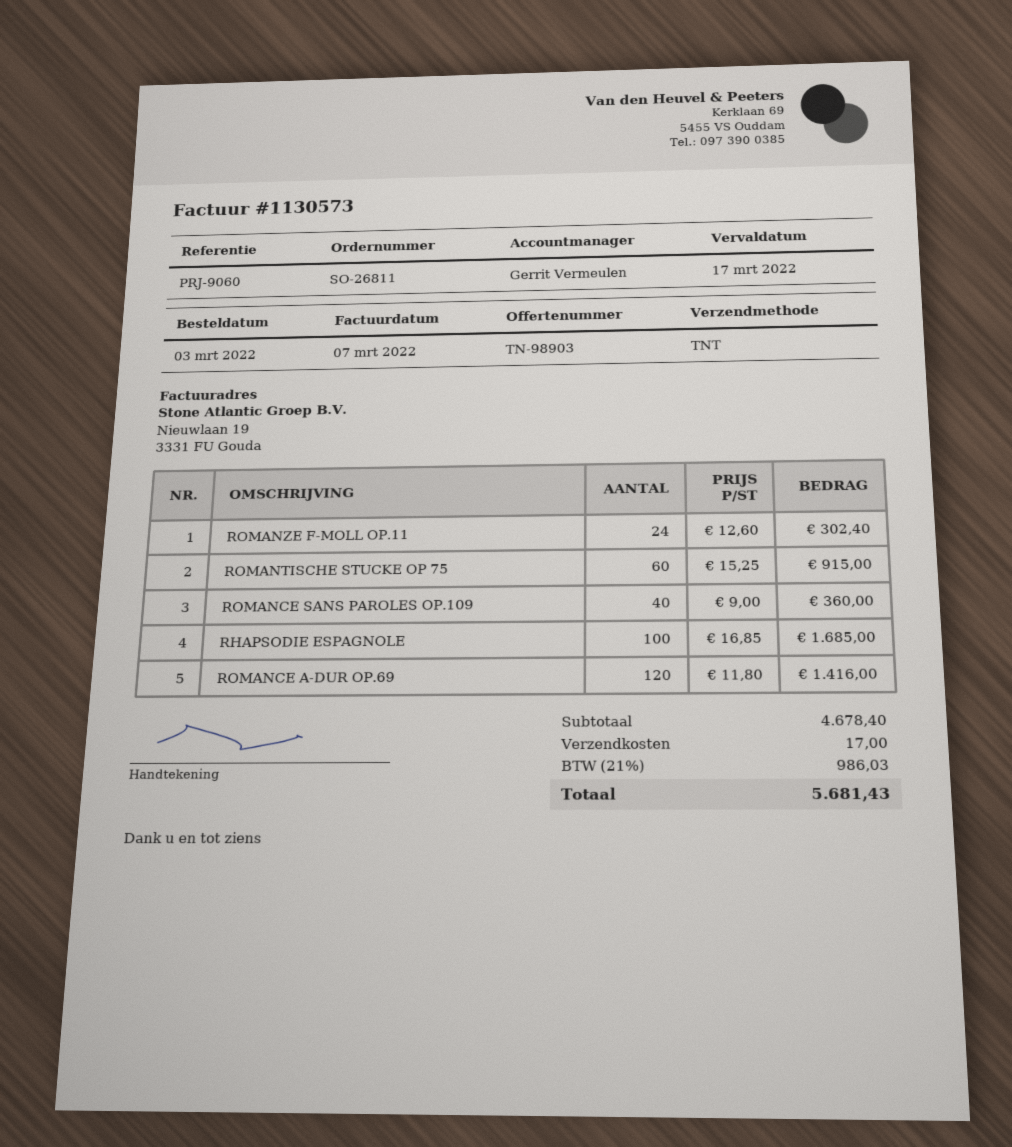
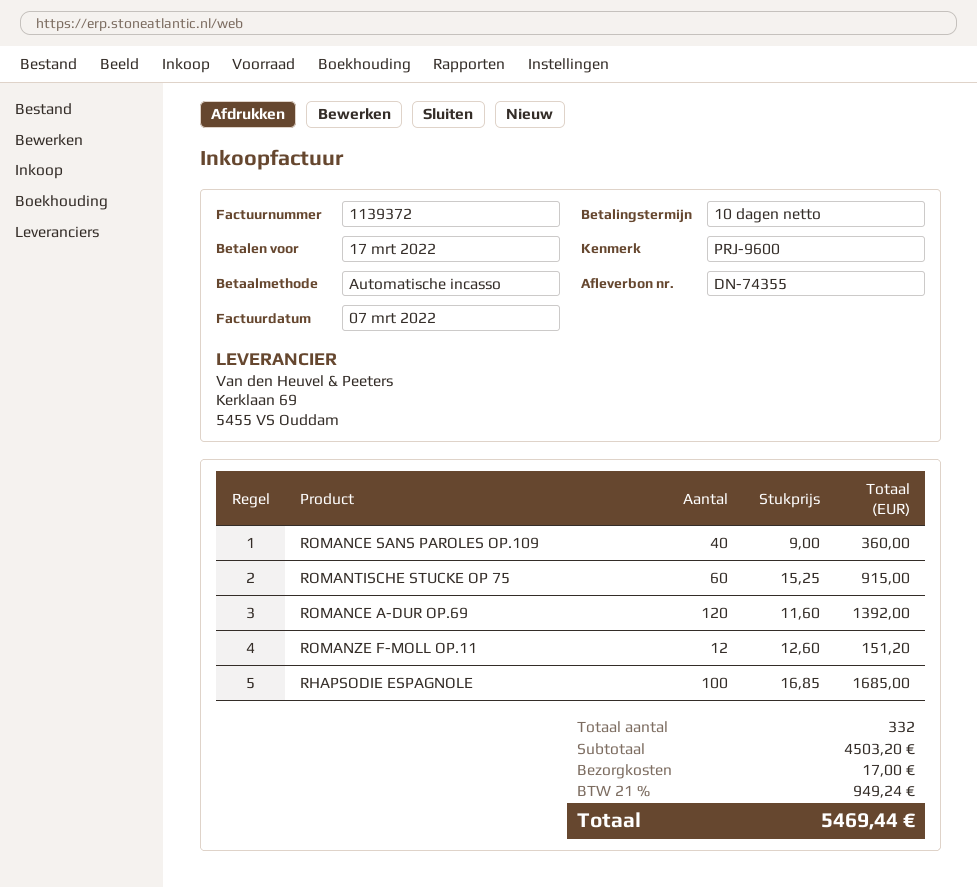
invoice number: 1130573 -> 1139372
reference: PRJ-9060 -> PRJ-9600
ROMANZE F-MOLL OP.11: 24 x 12.60 = 302.40 -> 12 x 12.60 = 151.20
ROMANCE A-DUR OP.69: 120 x 11.80 = 1416.00 -> 120 x 11.60 = 1392.00
subtotal: 4678.40 -> 4503.20
tax: 21% = 986.03 -> 21% = 949.24
total: 5681.43 -> 5469.44

